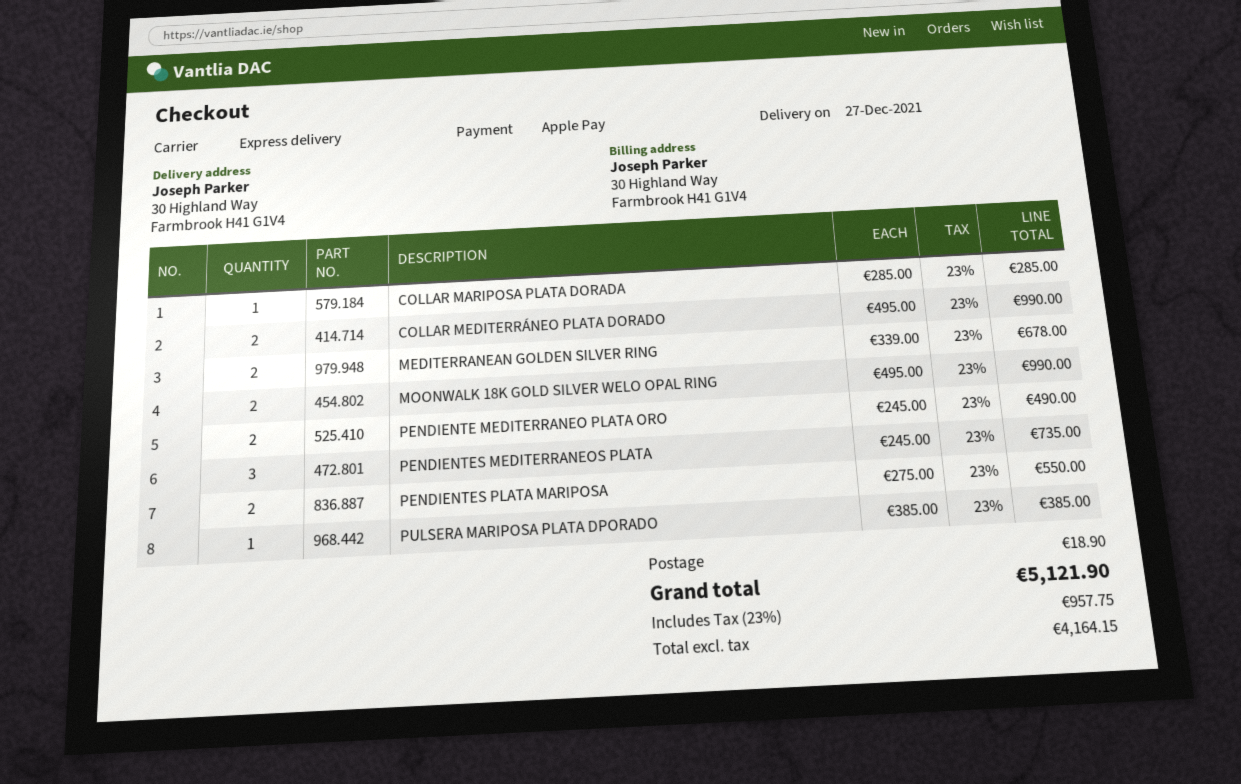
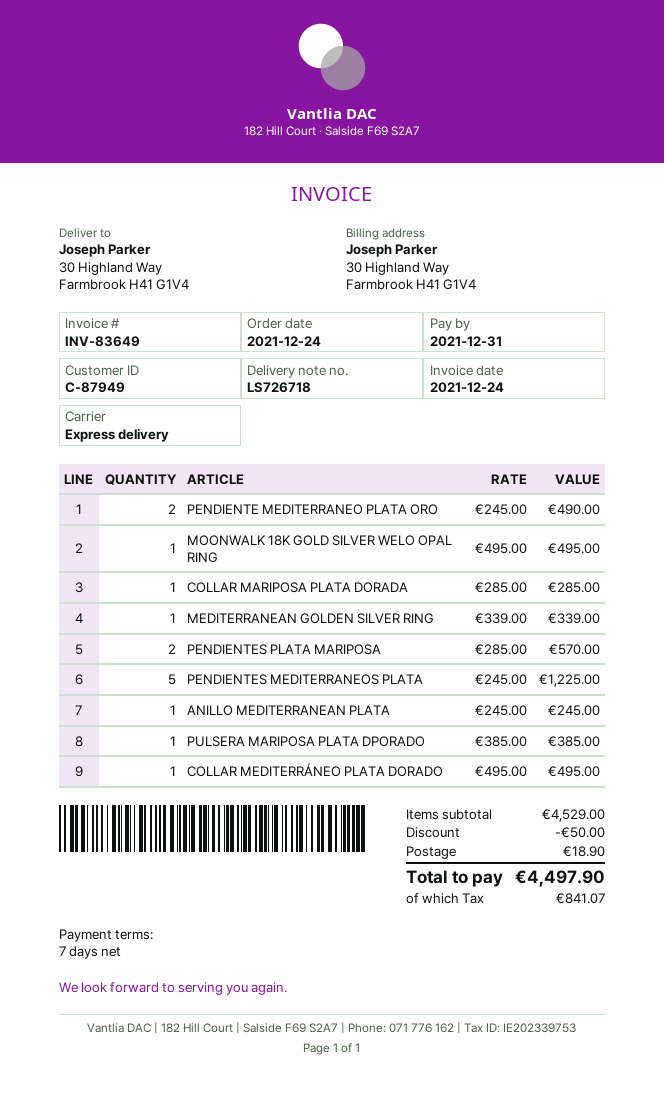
COLLAR MEDITERRÁNEO PLATA DORADO: 2 x 495.00 = 990.00 -> 1 x 495.00 = 495.00
MEDITERRANEAN GOLDEN SILVER RING: 2 x 339.00 = 678.00 -> 1 x 339.00 = 339.00
MOONWALK 18K GOLD SILVER WELO OPAL RING: 2 x 495.00 = 990.00 -> 1 x 495.00 = 495.00
PENDIENTES MEDITERRANEOS PLATA: 3 x 245.00 = 735.00 -> 5 x 245.00 = 1225.00
PENDIENTES PLATA MARIPOSA: 2 x 275.00 = 550.00 -> 2 x 285.00 = 570.00
ANILLO MEDITERRANEAN PLATA: none -> 1 x 245.00 = 245.00
discount: none -> 50.00
tax: 957.75 -> 841.07
total: 5121.90 -> 4497.90

